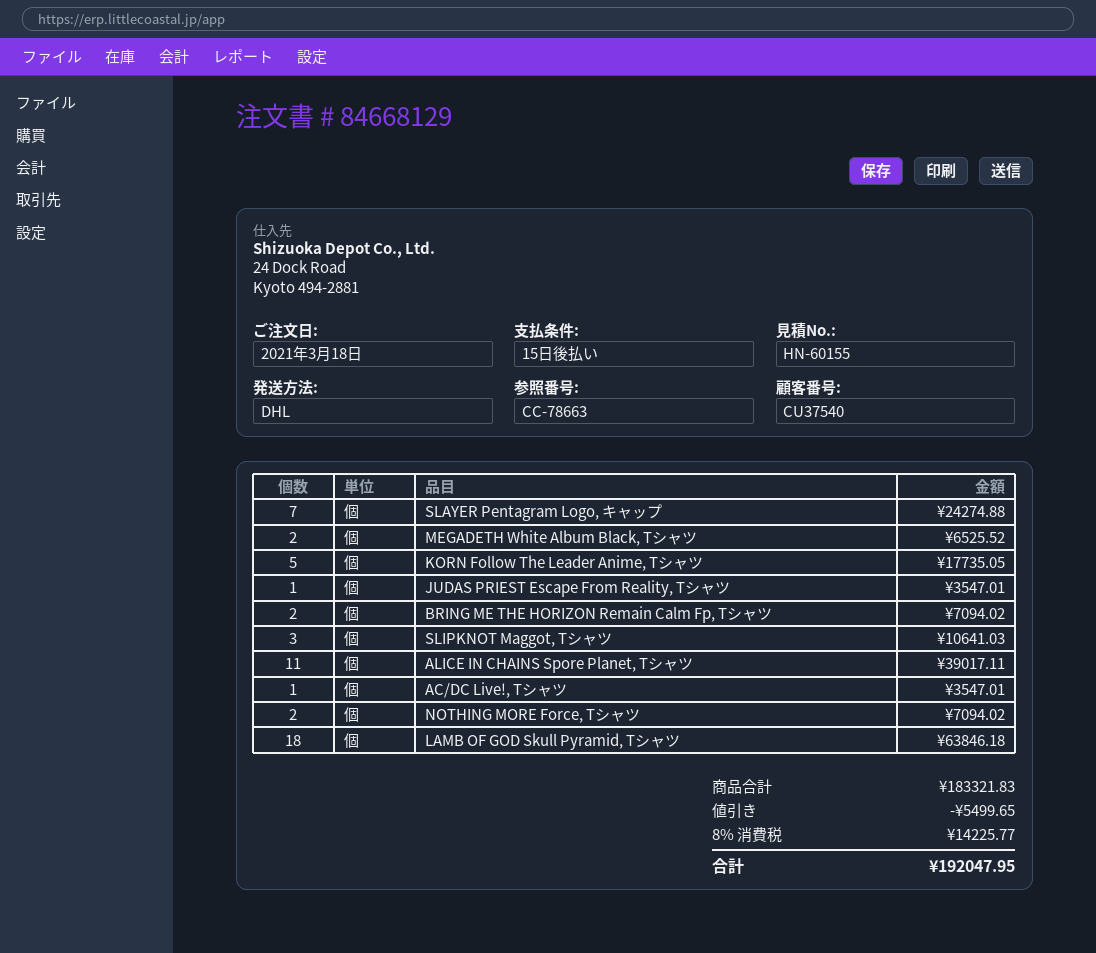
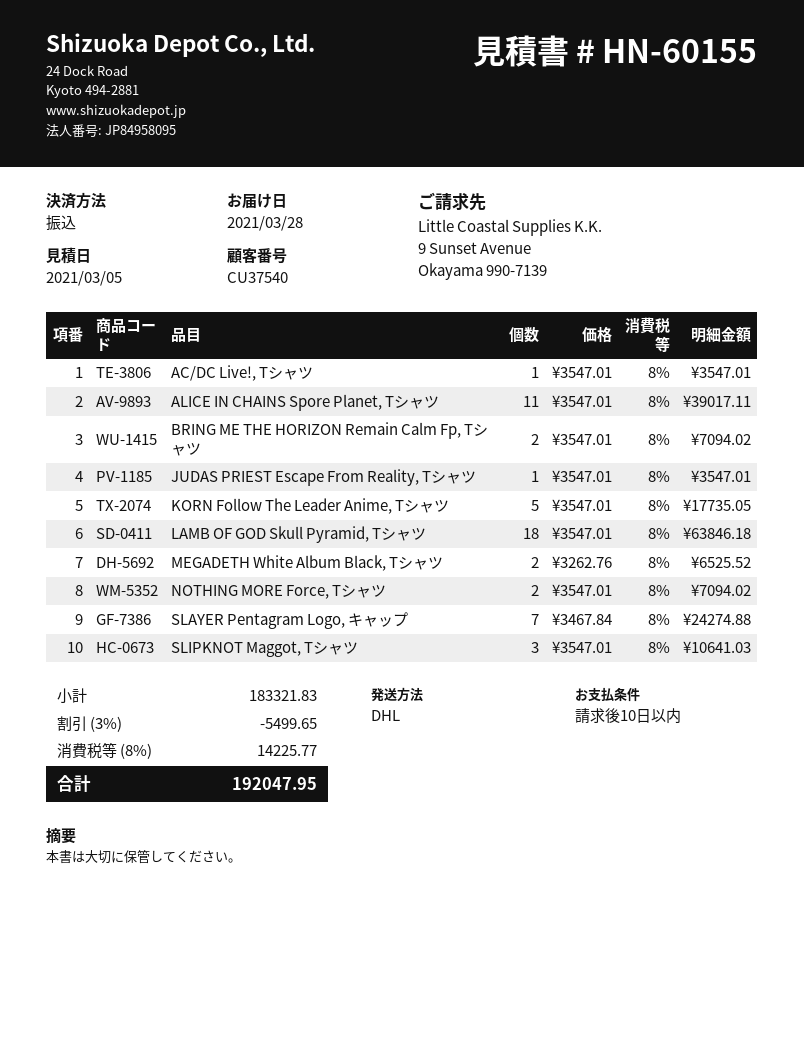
payment terms: 15 days -> 10 days

